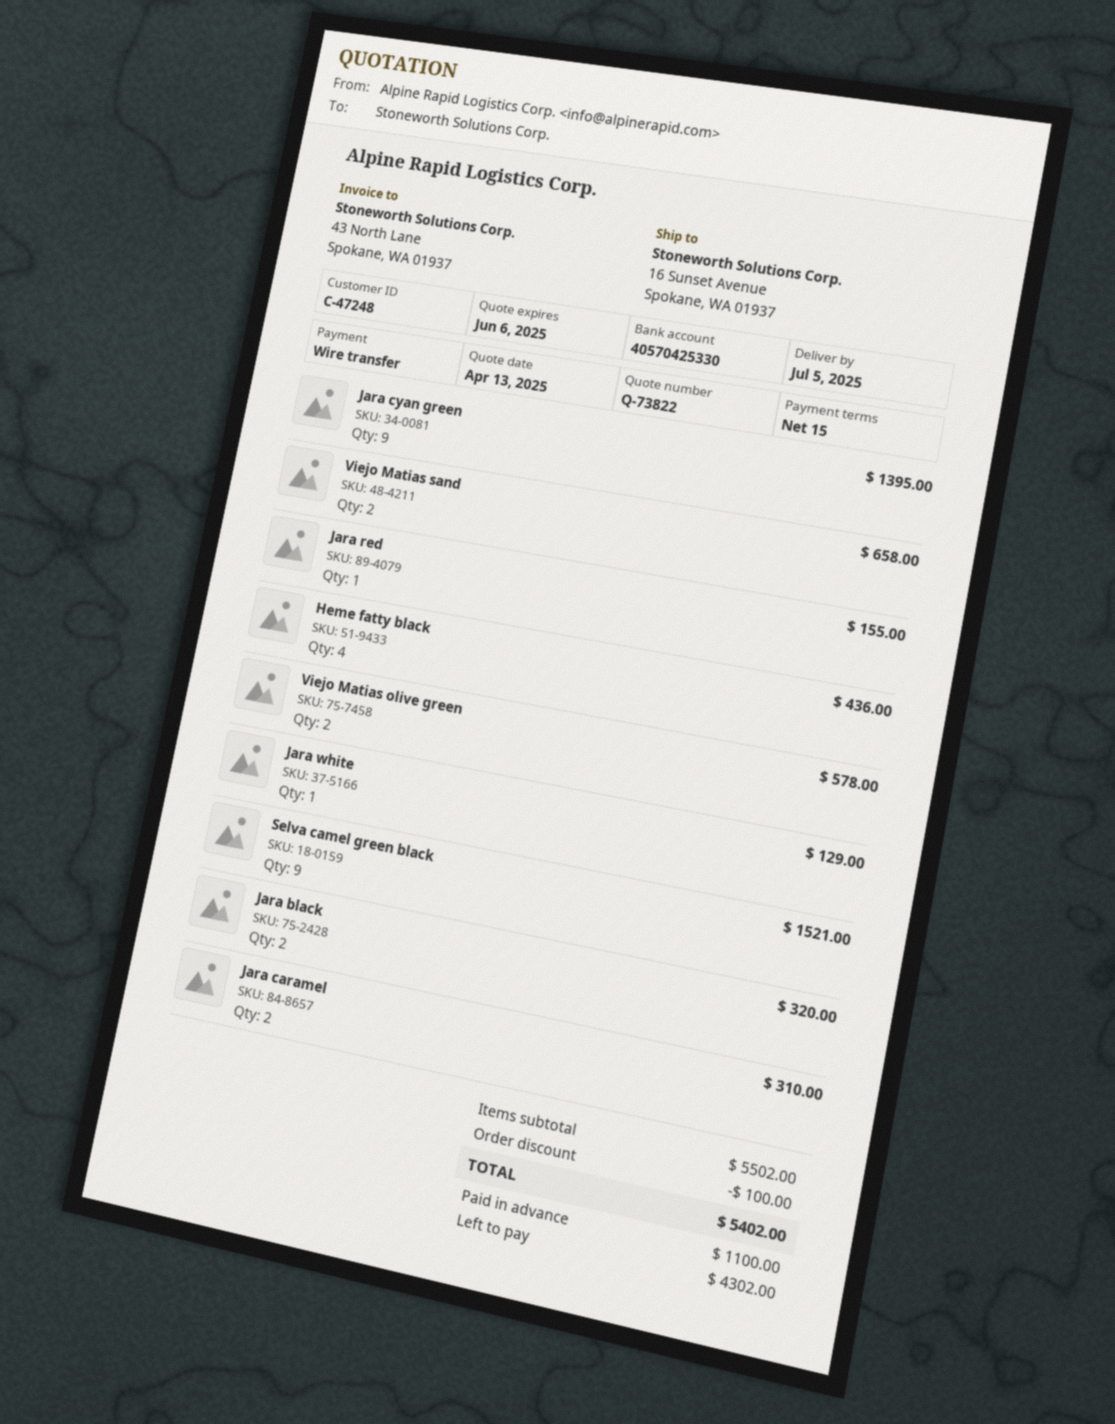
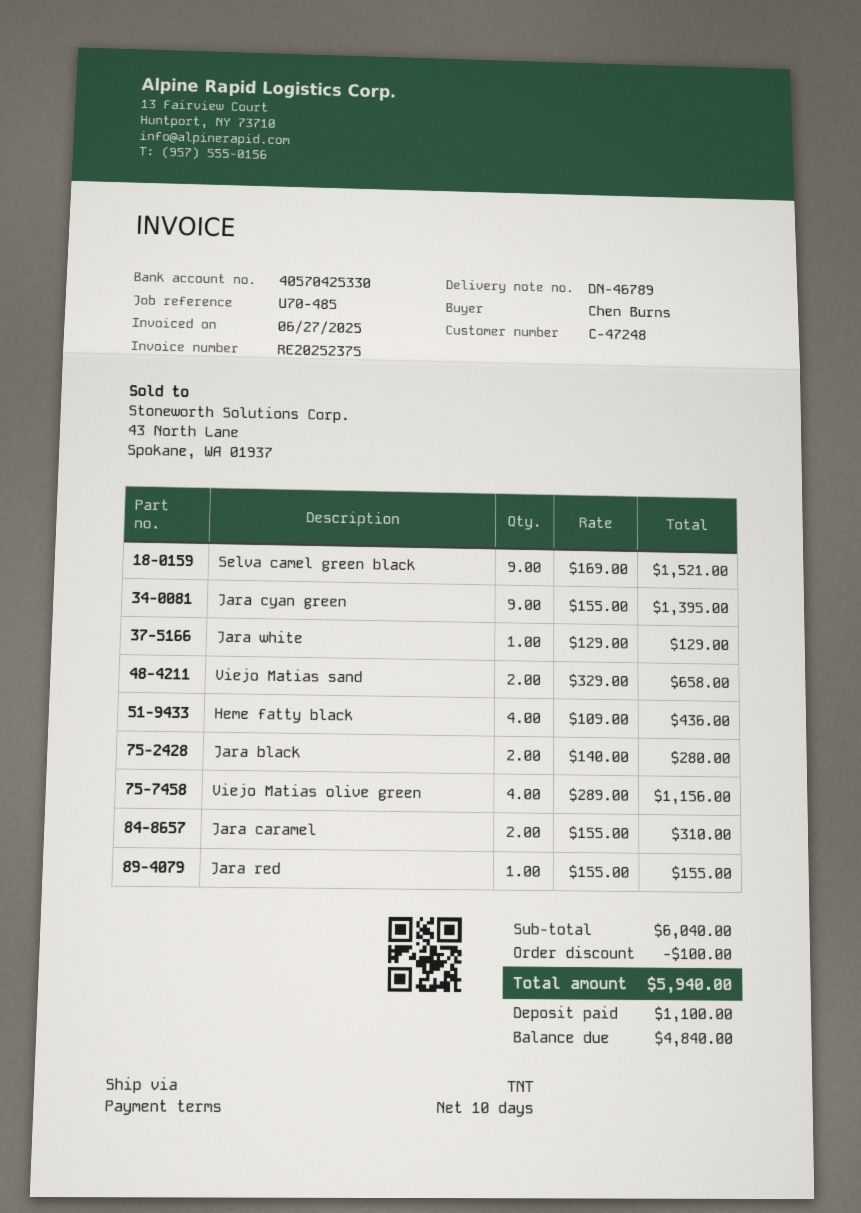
payment terms: 15 days -> 10 days
Viejo Matias olive green: 2 for 578.00 -> 4 for 1156.00
Jara black: 2 for 320.00 -> 2 for 280.00
subtotal: 5502.00 -> 6040.00
total: 5402.00 -> 5940.00
balance: 4302.00 -> 4840.00

